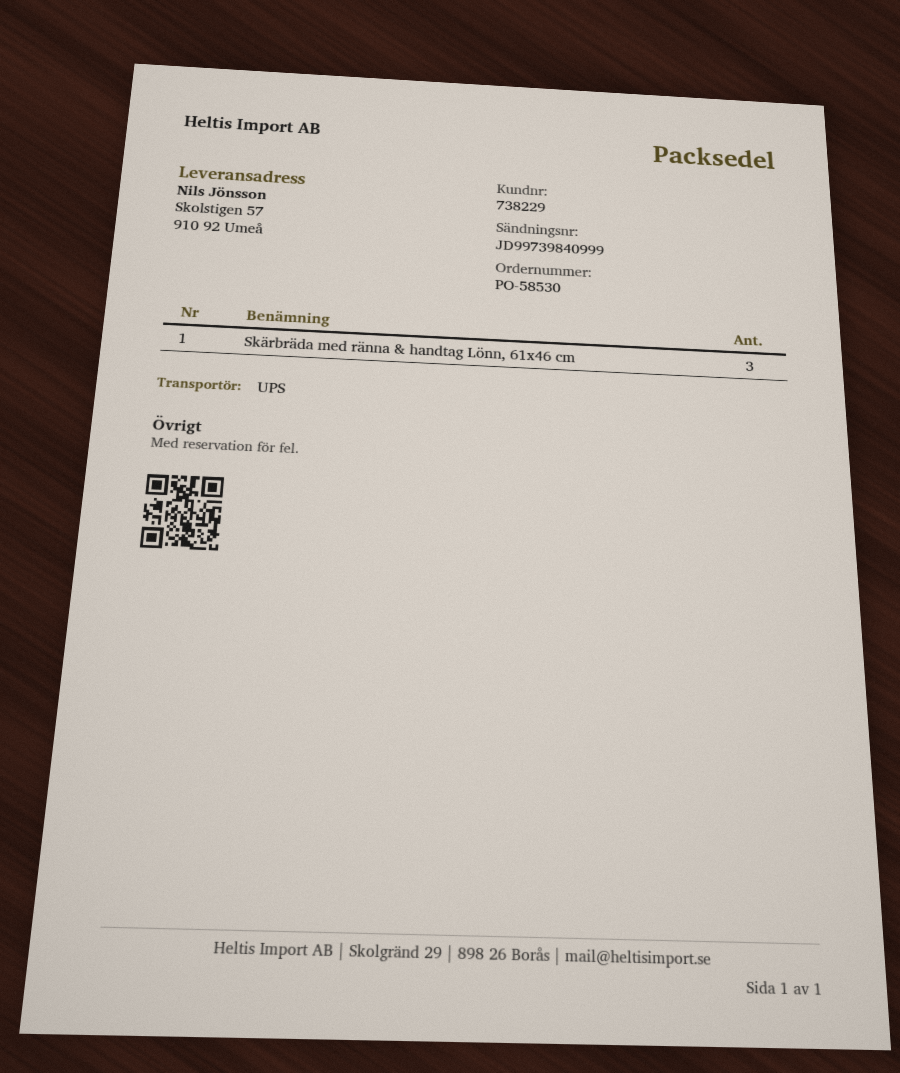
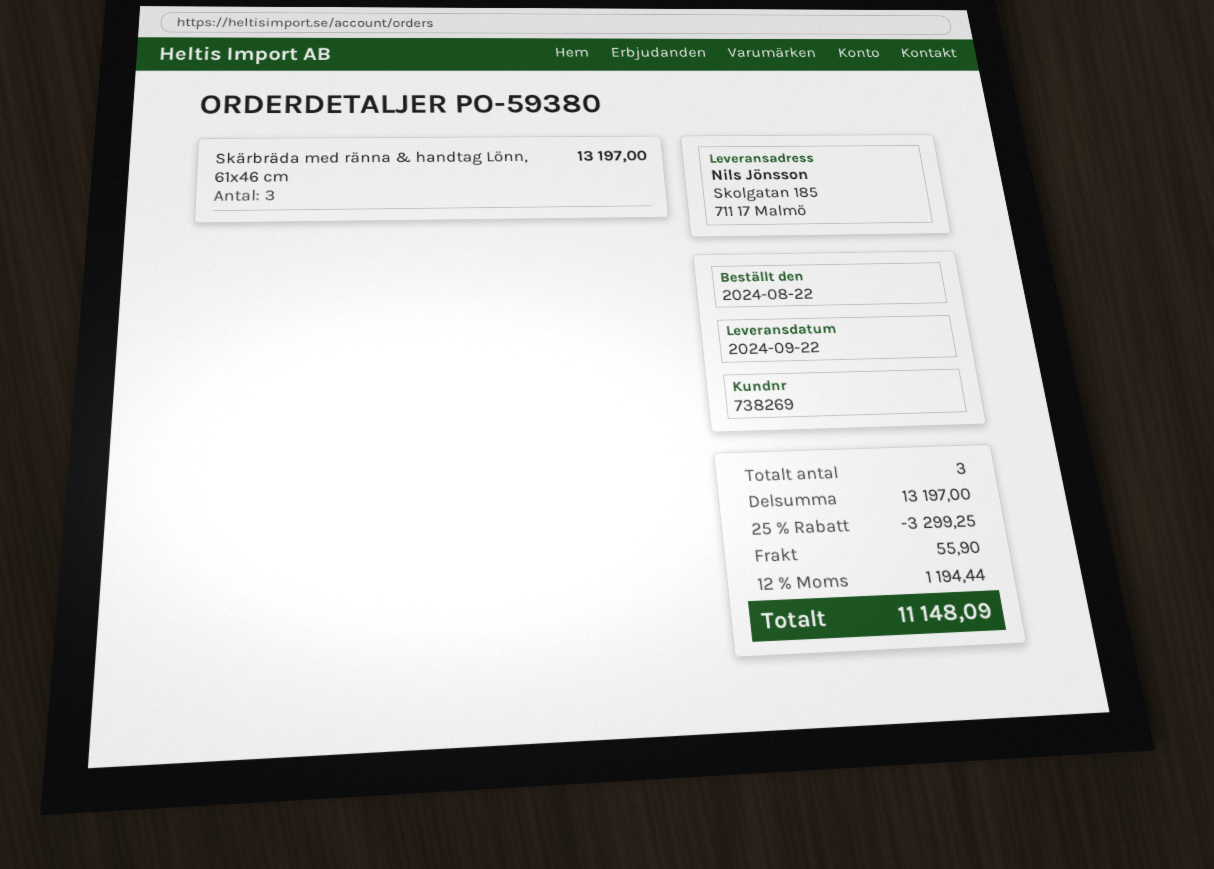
order number: PO-58530 -> PO-59380
customer number: 738229 -> 738269
ship to: Skolstigen 57, 910 92 Umeå -> Skolgatan 185, 711 17 Malmö

